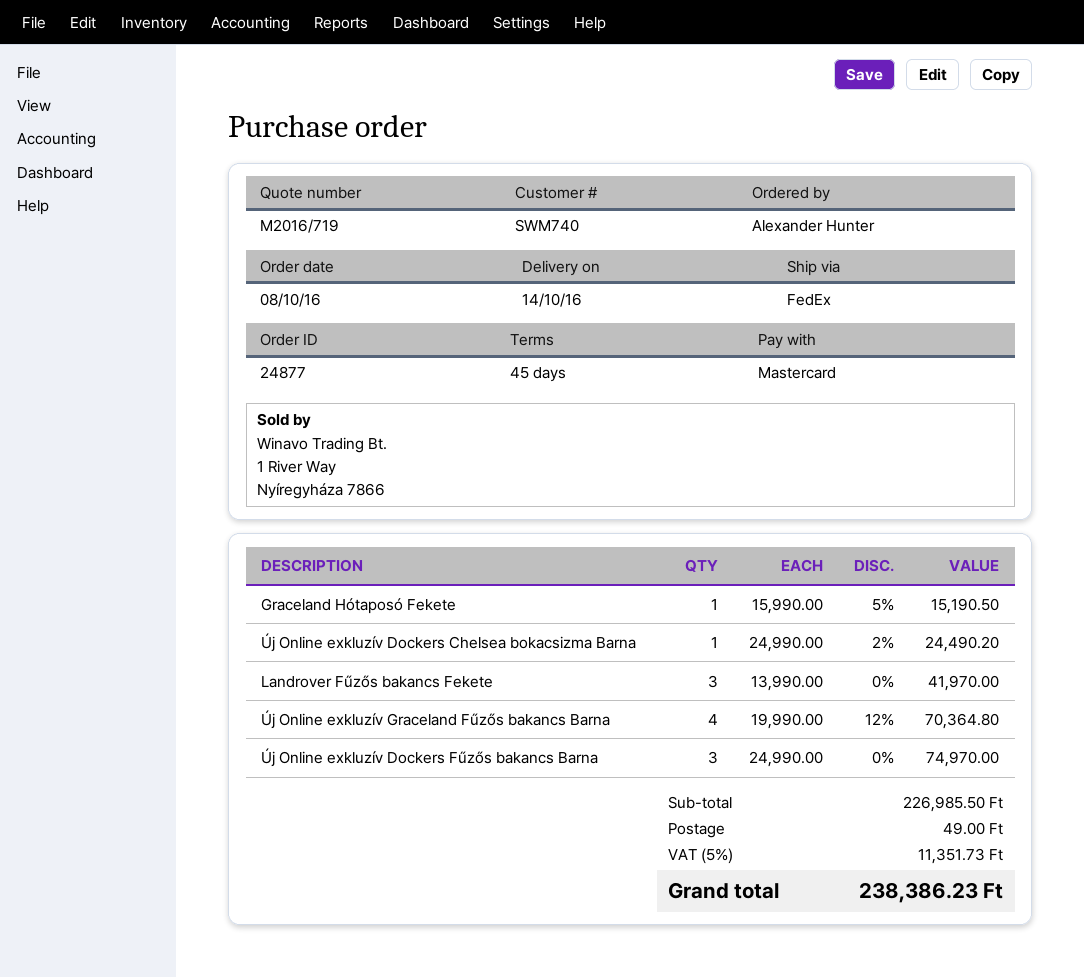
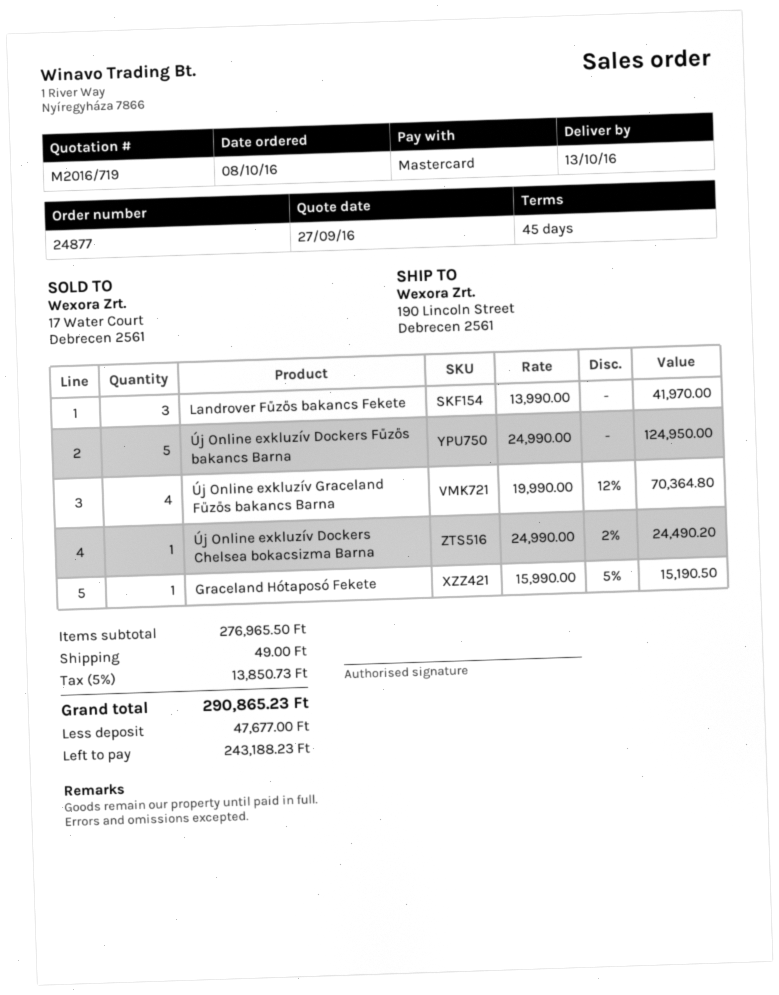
delivery date: 2016-10-14 -> 2016-10-13
Új Online exkluzív Dockers Fűzős bakancs Barna: 3 x 24990.00 = 74970.00 -> 5 x 24990.00 = 124950.00
subtotal: 226985.50 -> 276965.50
tax: 5% = 11351.73 -> 5% = 13850.73
total: 238386.23 -> 290865.23

